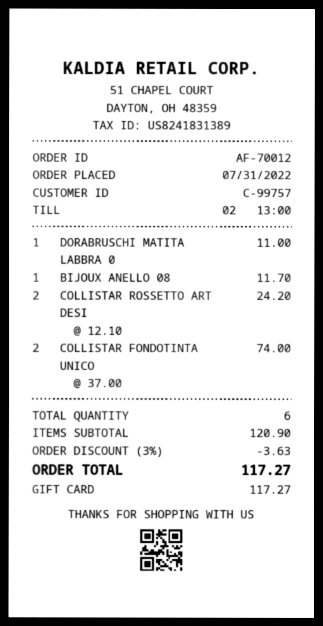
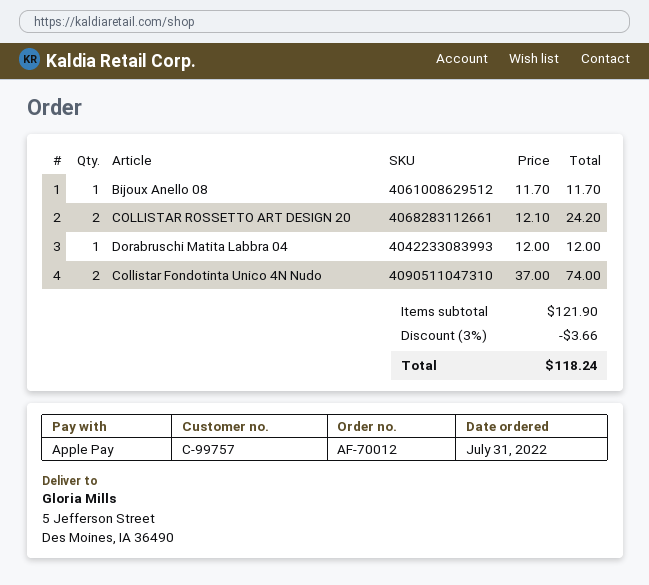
payment method: gift card -> Apple Pay
DORABRUSCHI MATITA LABBRA 0: 1 x 11.00 = 11.00 -> 1 x 12.00 = 12.00
subtotal: 120.90 -> 121.90
discount: 3% = 3.63 -> 3% = 3.66
total: 117.27 -> 118.24

